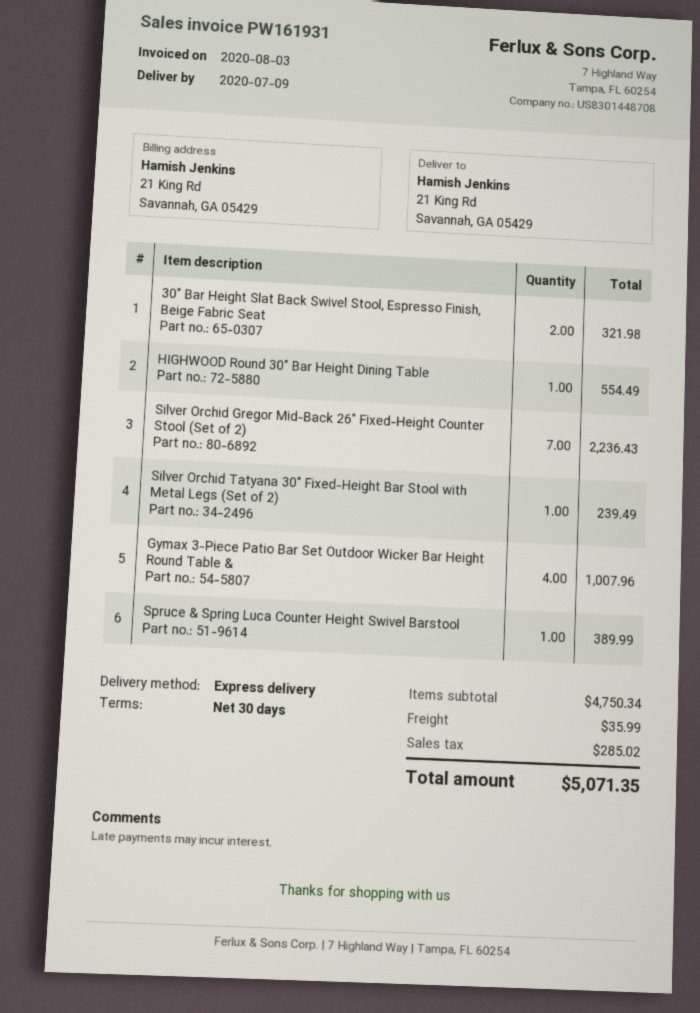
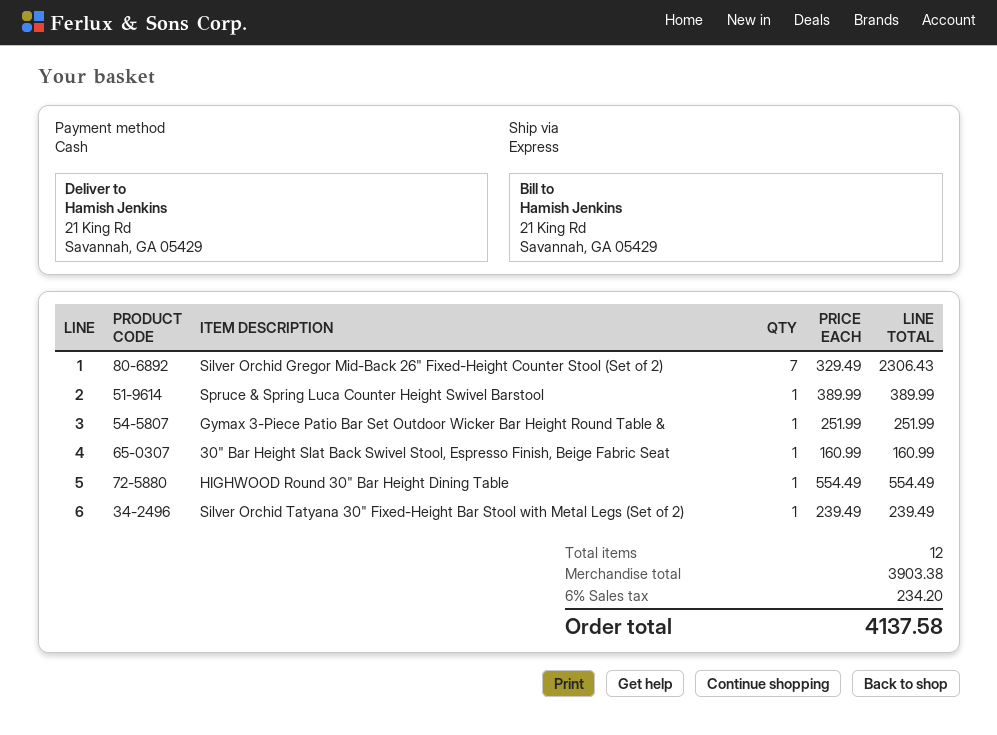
30" Bar Height Slat Back Swivel Stool, Espresso Finish, Beige Fabric Seat: 2 for 321.98 -> 1 for 160.99
Silver Orchid Gregor Mid-Back 26" Fixed-Height Counter Stool (Set of 2): 7 for 2236.43 -> 7 for 2306.43
Gymax 3-Piece Patio Bar Set Outdoor Wicker Bar Height Round Table &: 4 for 1007.96 -> 1 for 251.99
subtotal: 4750.34 -> 3903.38
shipping: 35.99 -> none
tax: 285.02 -> 234.20
total: 5071.35 -> 4137.58

